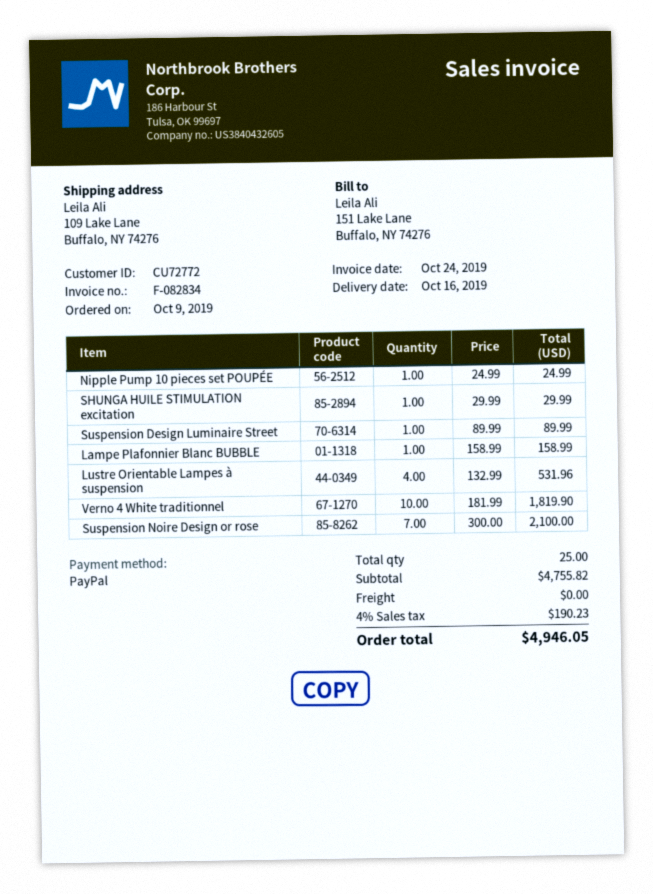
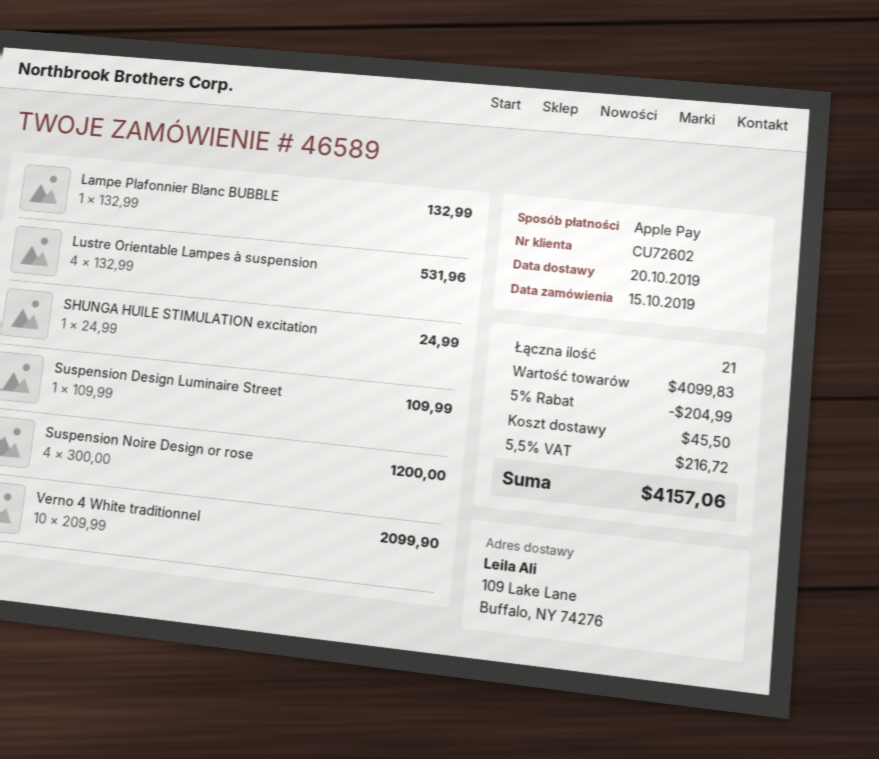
order date: 2019-10-09 -> 2019-10-15
delivery date: 2019-10-16 -> 2019-10-20
customer number: CU72772 -> CU72602
payment method: PayPal -> Apple Pay
Nipple Pump 10 pieces set POUPÉE: 1 x 24.99 = 24.99 -> none
SHUNGA HUILE STIMULATION excitation: 1 x 29.99 = 29.99 -> 1 x 24.99 = 24.99
Suspension Design Luminaire Street: 1 x 89.99 = 89.99 -> 1 x 109.99 = 109.99
Lampe Plafonnier Blanc BUBBLE: 1 x 158.99 = 158.99 -> 1 x 132.99 = 132.99
Verno 4 White traditionnel: 10 x 181.99 = 1819.90 -> 10 x 209.99 = 2099.90
Suspension Noire Design or rose: 7 x 300.00 = 2100.00 -> 4 x 300.00 = 1200.00
total quantity: 25 -> 21
subtotal: 4755.82 -> 4099.83
discount: none -> 5% = 204.99
shipping: 0.00 -> 45.50
tax: 4% = 190.23 -> 5.5% = 216.72
total: 4946.05 -> 4157.06

